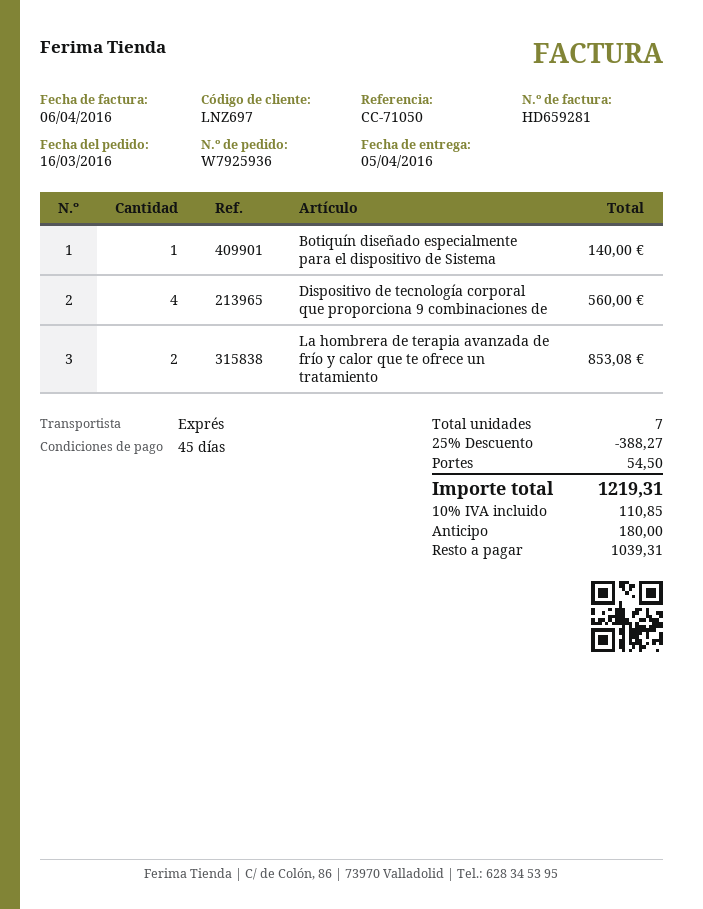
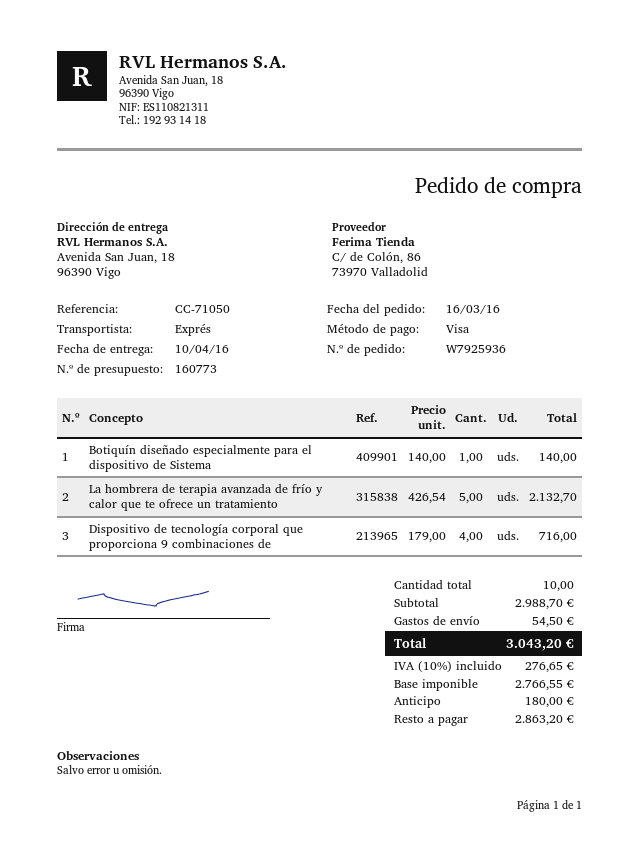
delivery date: 2016-04-05 -> 2016-04-10
Dispositivo de tecnología corporal que proporciona 9 combinaciones de: 4 for 560.00 -> 4 for 716.00
La hombrera de terapia avanzada de frío y calor que te ofrece un tratamiento: 2 for 853.08 -> 5 for 2132.70
total quantity: 7 -> 10
discount: 25% = 388.27 -> none
tax: 10% = 110.85 -> 10% = 276.65
total: 1219.31 -> 3043.20
balance: 1039.31 -> 2863.20

